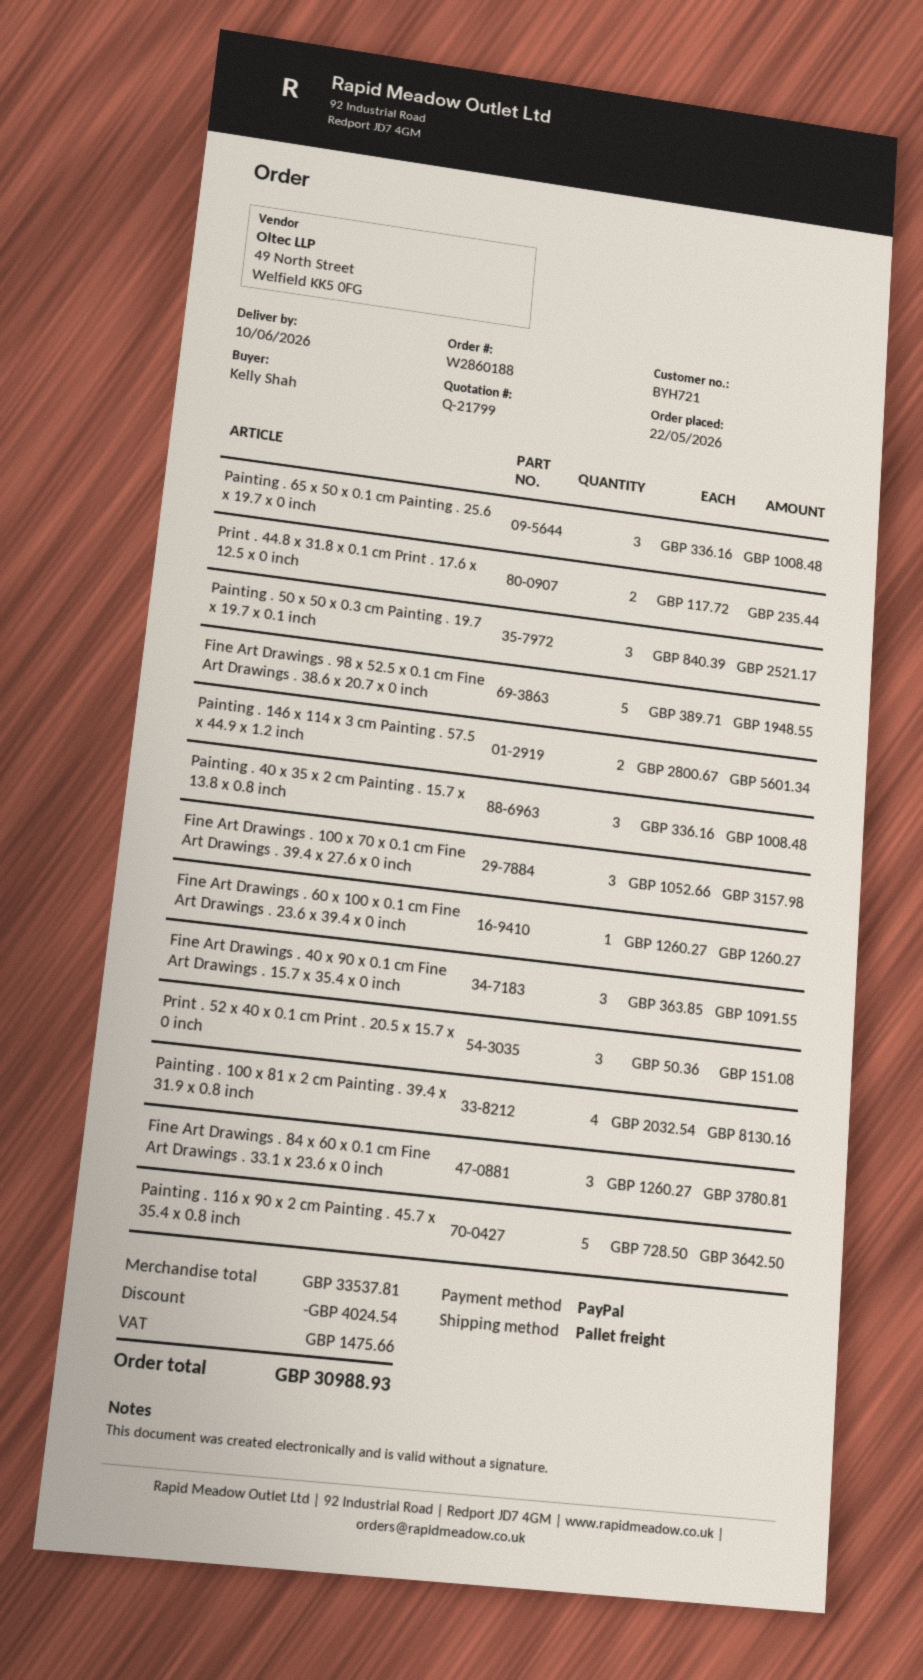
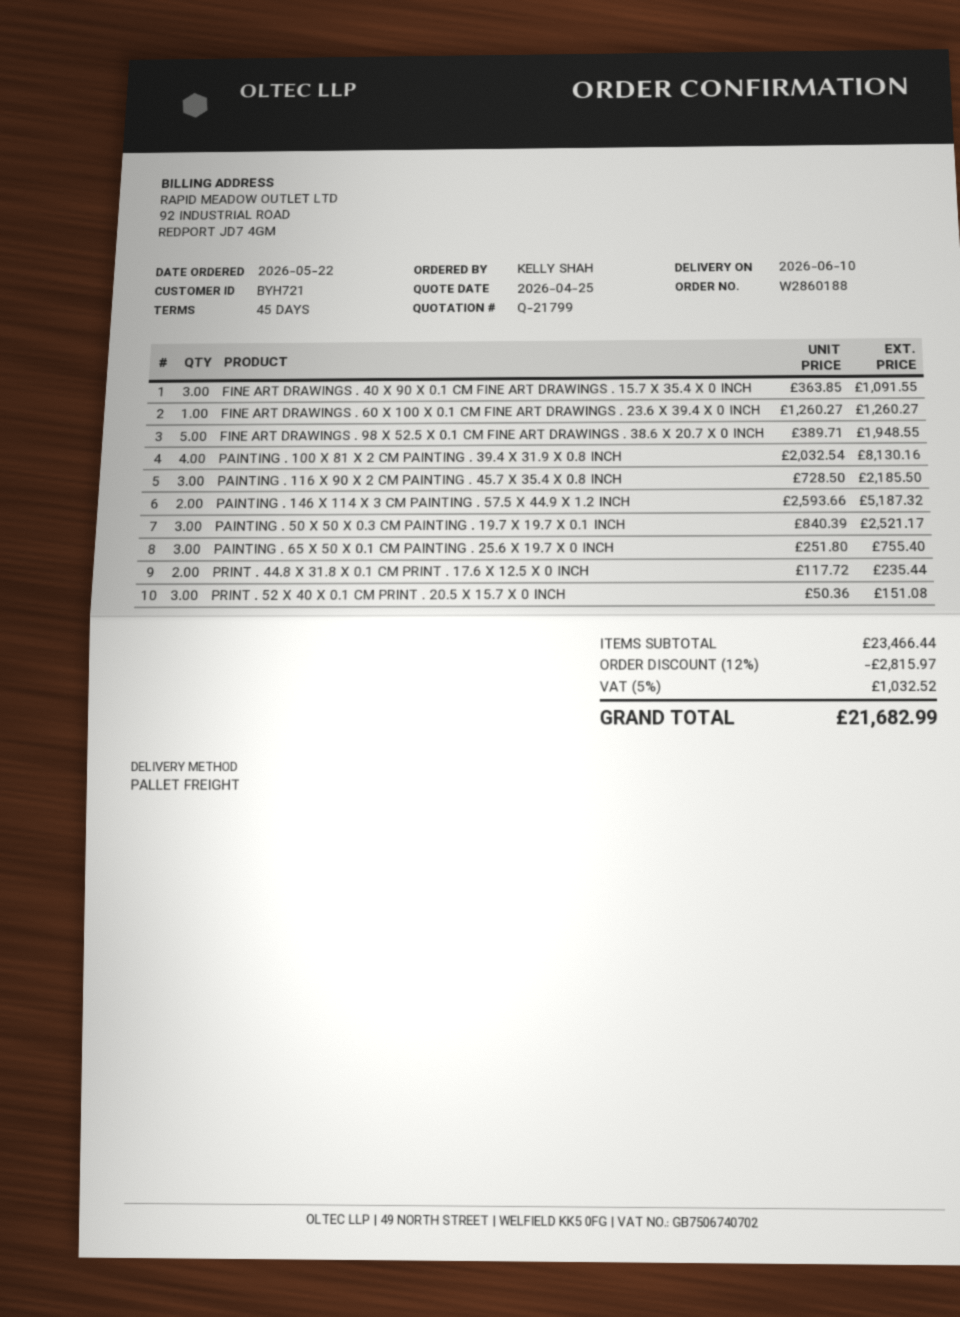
Painting . 65 x 50 x 0.1 cm Painting . 25.6 x 19.7 x 0 inch: 3 x 336.16 = 1008.48 -> 3 x 251.80 = 755.40
Painting . 146 x 114 x 3 cm Painting . 57.5 x 44.9 x 1.2 inch: 2 x 2800.67 = 5601.34 -> 2 x 2593.66 = 5187.32
Painting . 40 x 35 x 2 cm Painting . 15.7 x 13.8 x 0.8 inch: 3 x 336.16 = 1008.48 -> none
Fine Art Drawings . 100 x 70 x 0.1 cm Fine Art Drawings . 39.4 x 27.6 x 0 inch: 3 x 1052.66 = 3157.98 -> none
Fine Art Drawings . 84 x 60 x 0.1 cm Fine Art Drawings . 33.1 x 23.6 x 0 inch: 3 x 1260.27 = 3780.81 -> none
Painting . 116 x 90 x 2 cm Painting . 45.7 x 35.4 x 0.8 inch: 5 x 728.50 = 3642.50 -> 3 x 728.50 = 2185.50
subtotal: 33537.81 -> 23466.44
discount: 4024.54 -> 2815.97
tax: 1475.66 -> 1032.52
total: 30988.93 -> 21682.99

